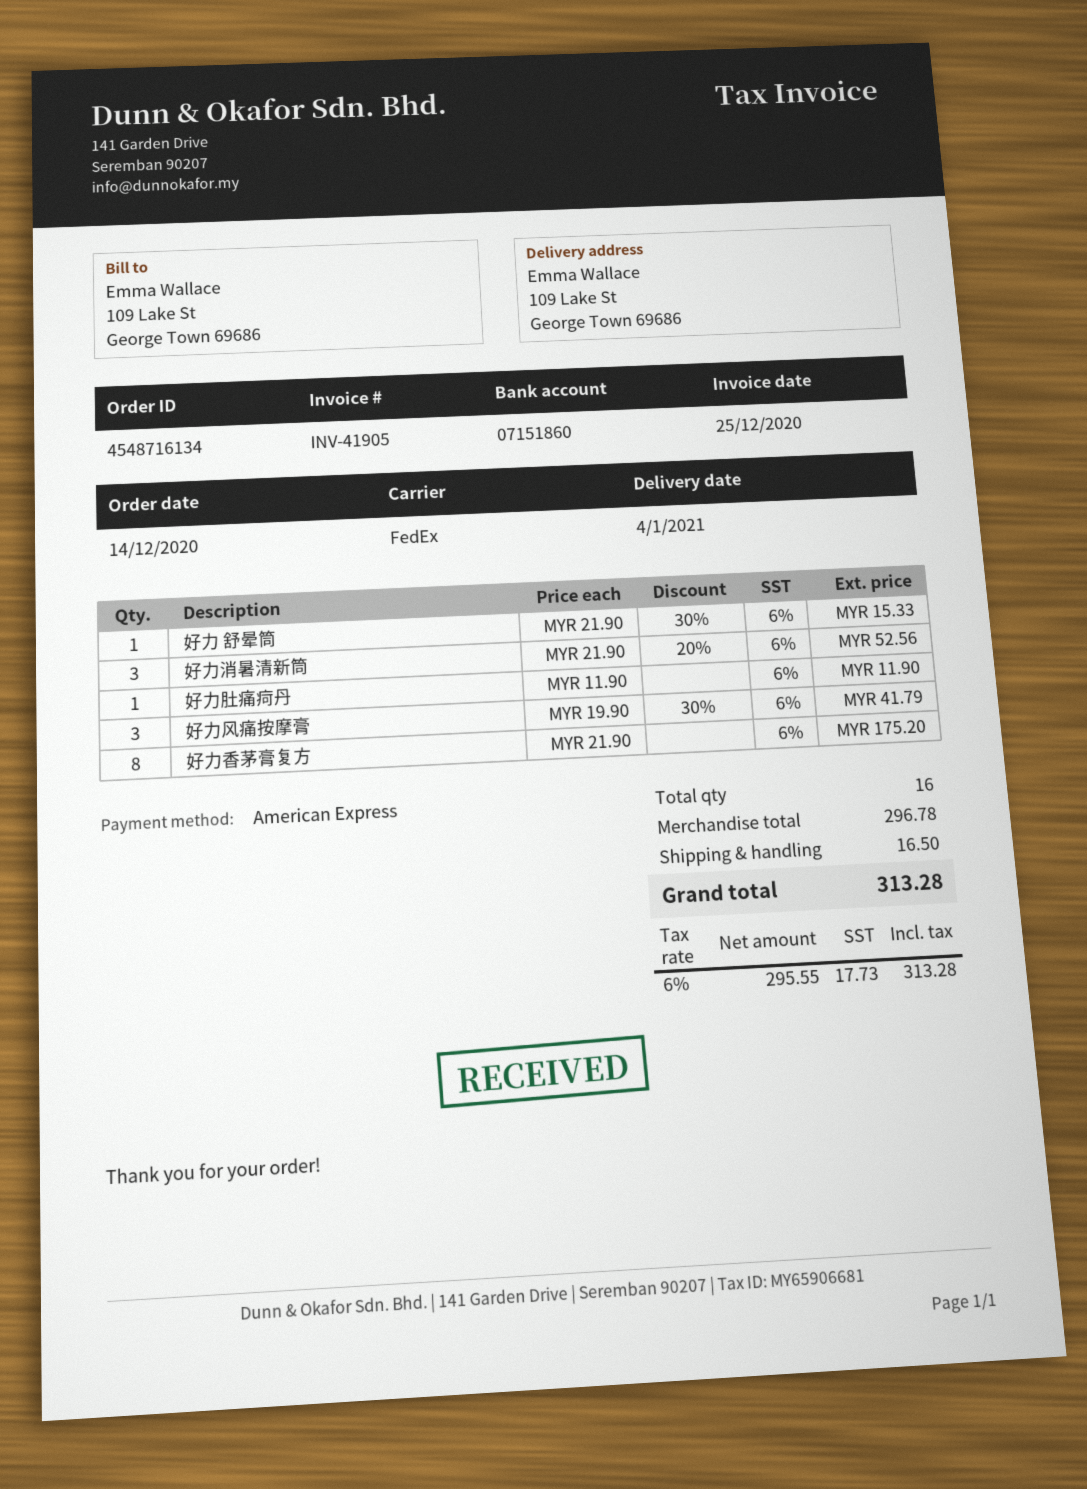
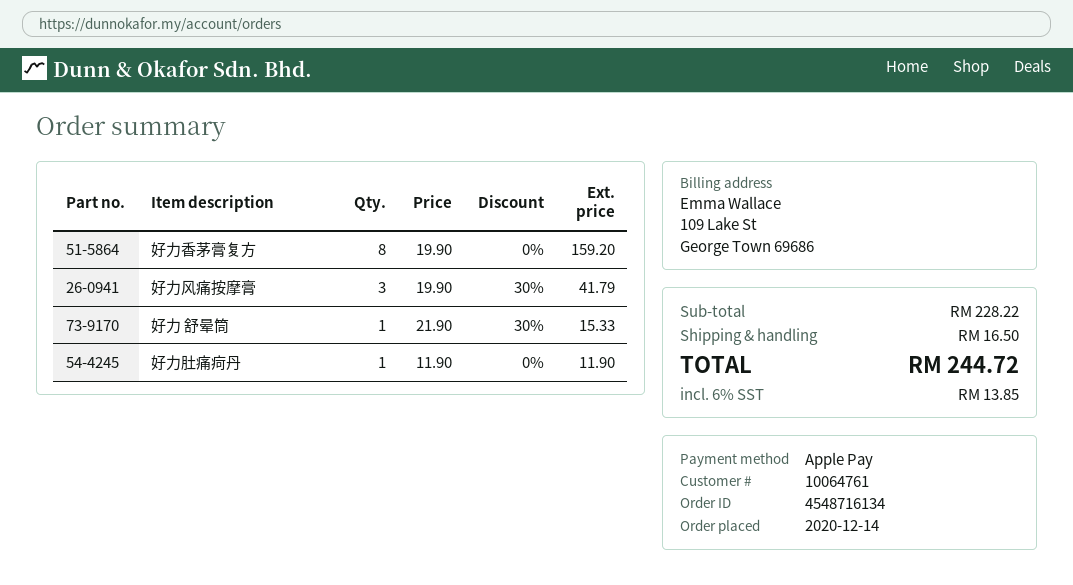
payment method: American Express -> Apple Pay
好力消暑清新筒: 3 x 21.90 - 20% = 52.56 -> none
好力香茅膏复方: 8 x 21.90 = 175.20 -> 8 x 19.90 = 159.20
subtotal: 296.78 -> 228.22
tax: 6% = 17.73 -> 6% = 13.85
total: 313.28 -> 244.72

